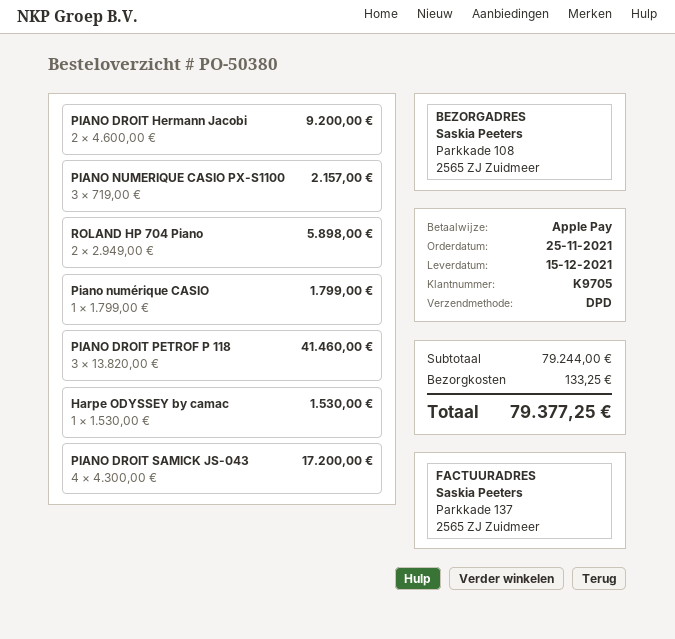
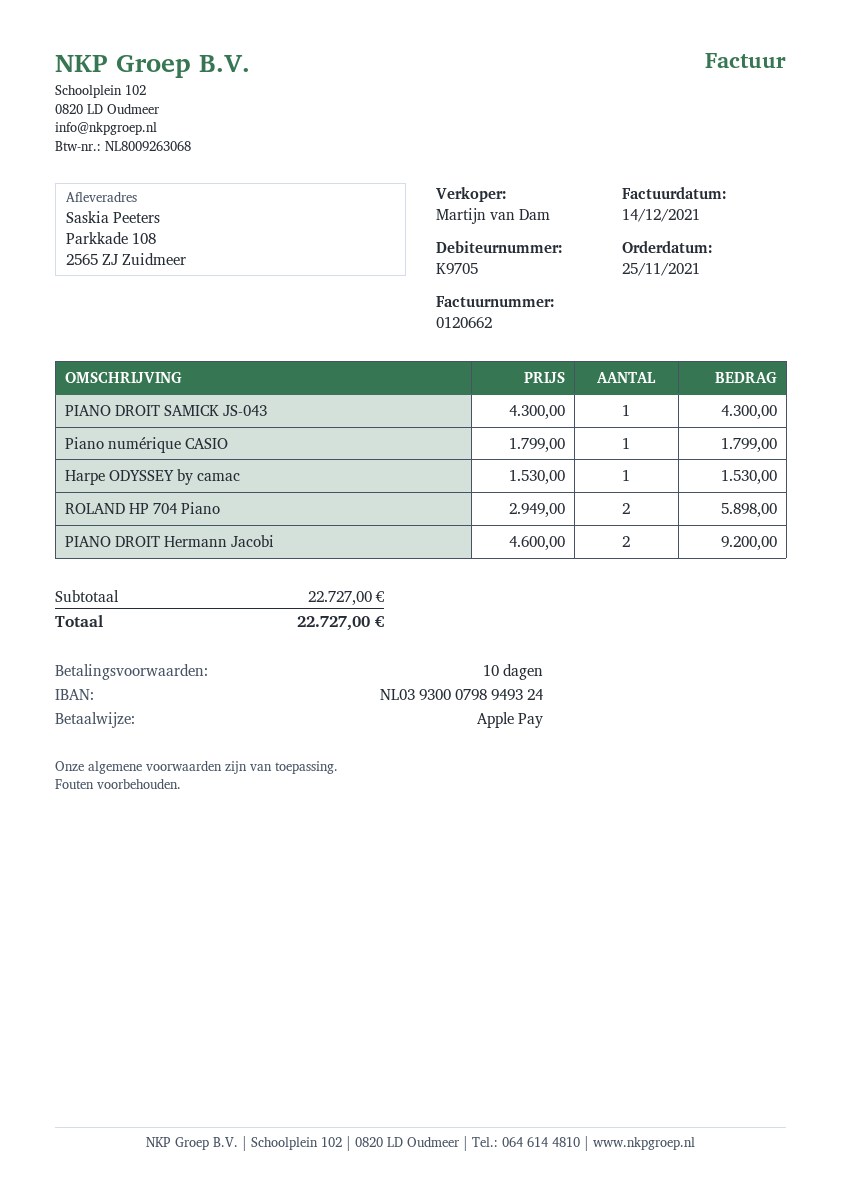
PIANO NUMERIQUE CASIO PX-S1100: 3 x 719.00 = 2157.00 -> none
PIANO DROIT PETROF P 118: 3 x 13820.00 = 41460.00 -> none
PIANO DROIT SAMICK JS-043: 4 x 4300.00 = 17200.00 -> 1 x 4300.00 = 4300.00
subtotal: 79244.00 -> 22727.00
shipping: 133.25 -> none
total: 79377.25 -> 22727.00

